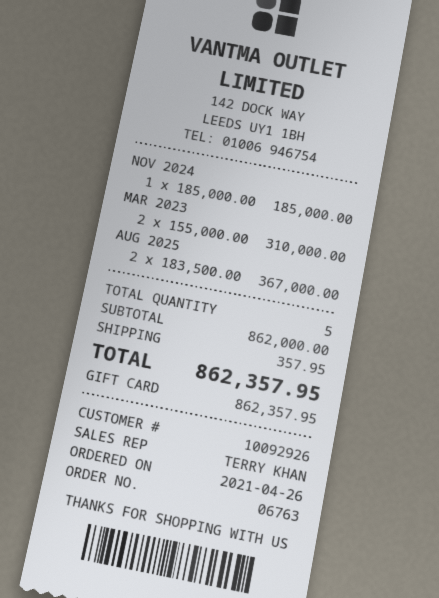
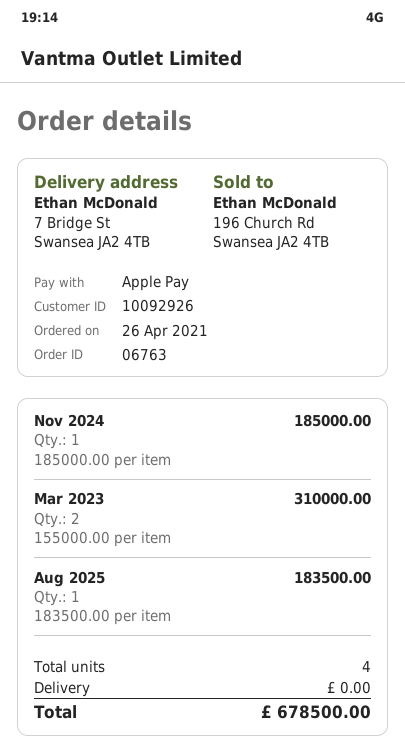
payment method: gift card -> Apple Pay
AUG 2025: 2 x 183500.00 = 367000.00 -> 1 x 183500.00 = 183500.00
total quantity: 5 -> 4
shipping: 357.95 -> 0.00
total: 862357.95 -> 678500.00

